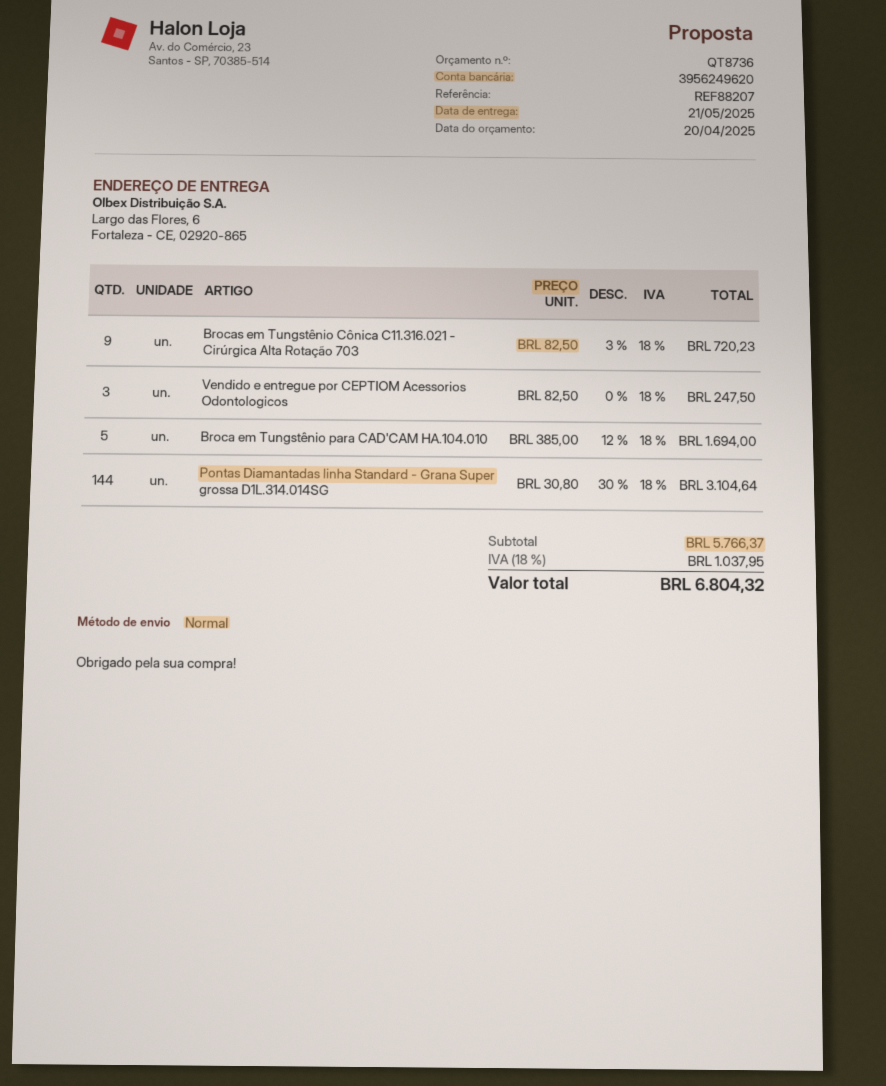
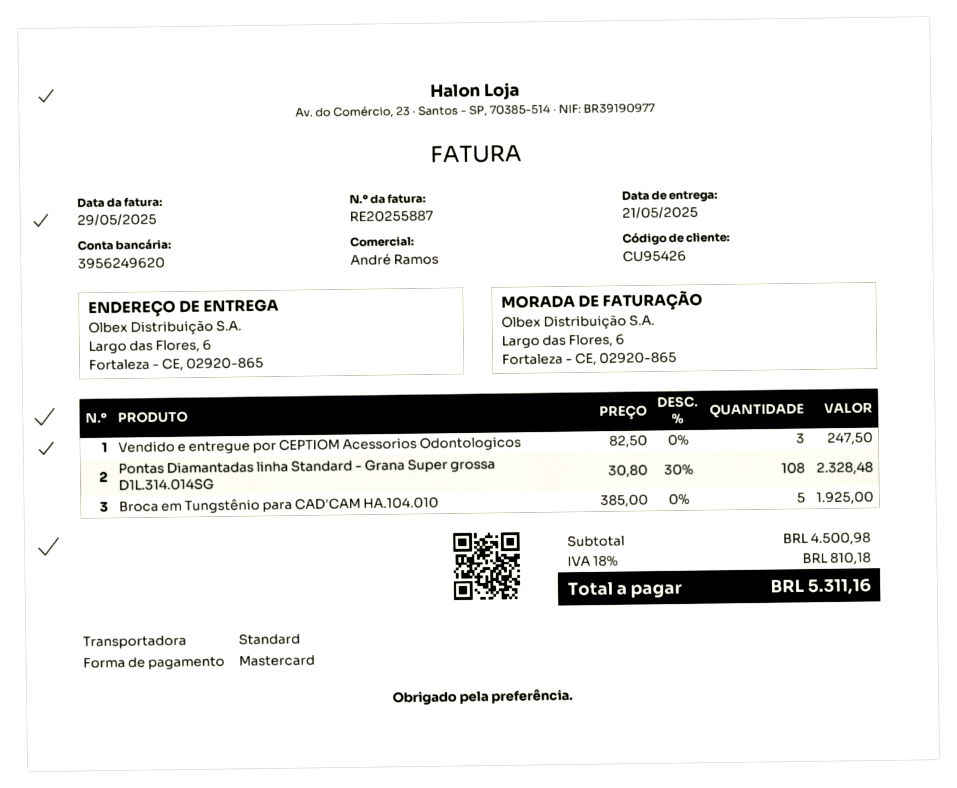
Brocas em Tungstênio Cônica C11.316.021 - Cirúrgica Alta Rotação 703: 9 x 82.50 - 3% = 720.23 -> none
Broca em Tungstênio para CAD'CAM HA.104.010: 5 x 385.00 - 12% = 1694.00 -> 5 x 385.00 = 1925.00
Pontas Diamantadas linha Standard - Grana Super grossa D1L.314.014SG: 144 x 30.80 - 30% = 3104.64 -> 108 x 30.80 - 30% = 2328.48
subtotal: 5766.37 -> 4500.98
tax: 18% = 1037.95 -> 18% = 810.18
total: 6804.32 -> 5311.16

